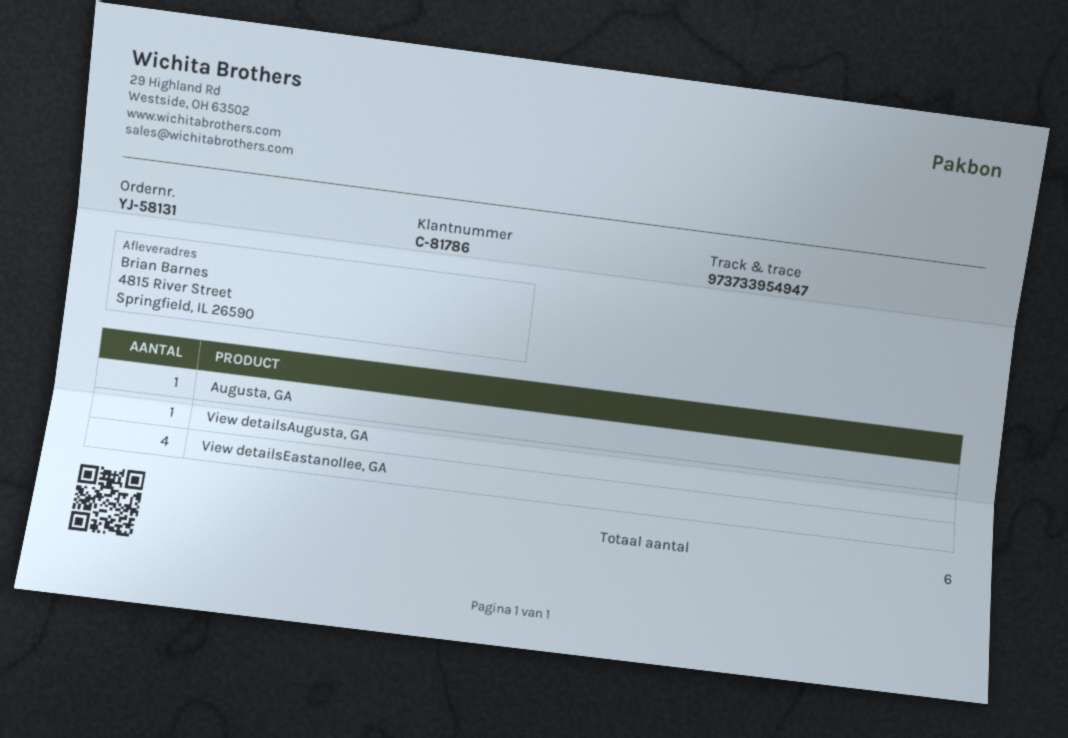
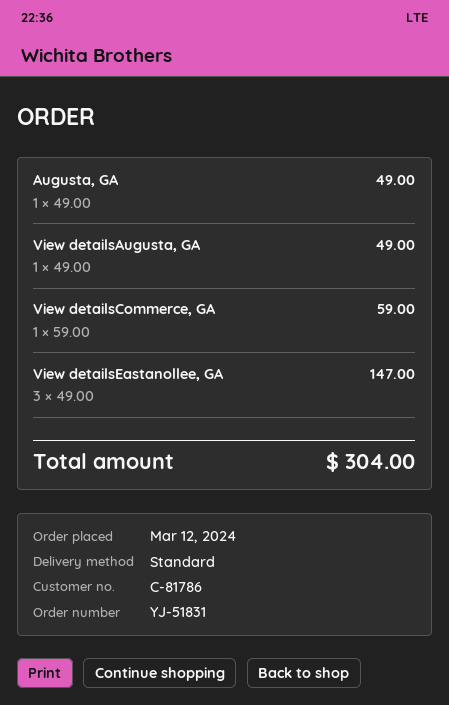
order number: YJ-58131 -> YJ-51831
View detailsEastanollee, GA: 4 -> 3
View detailsCommerce, GA: none -> 1

